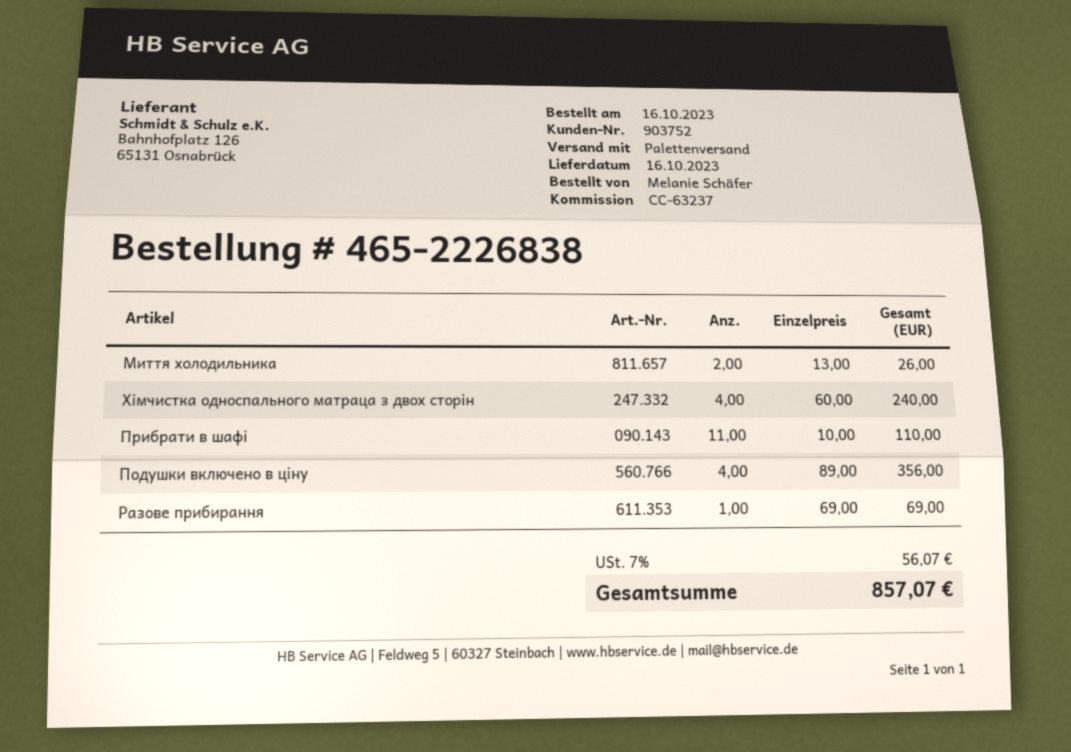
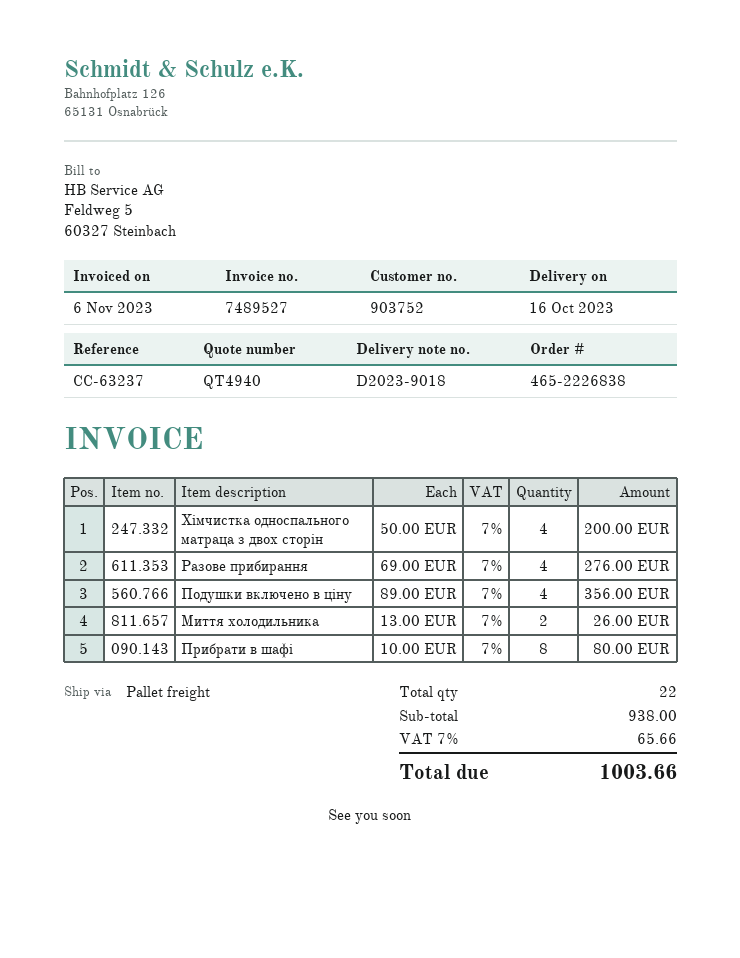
Хімчистка односпального матраца з двох сторін: 4 x 60.00 = 240.00 -> 4 x 50.00 = 200.00
Прибрати в шафі: 11 x 10.00 = 110.00 -> 8 x 10.00 = 80.00
Разове прибирання: 1 x 69.00 = 69.00 -> 4 x 69.00 = 276.00
tax: 7% = 56.07 -> 7% = 65.66
total: 857.07 -> 1003.66

